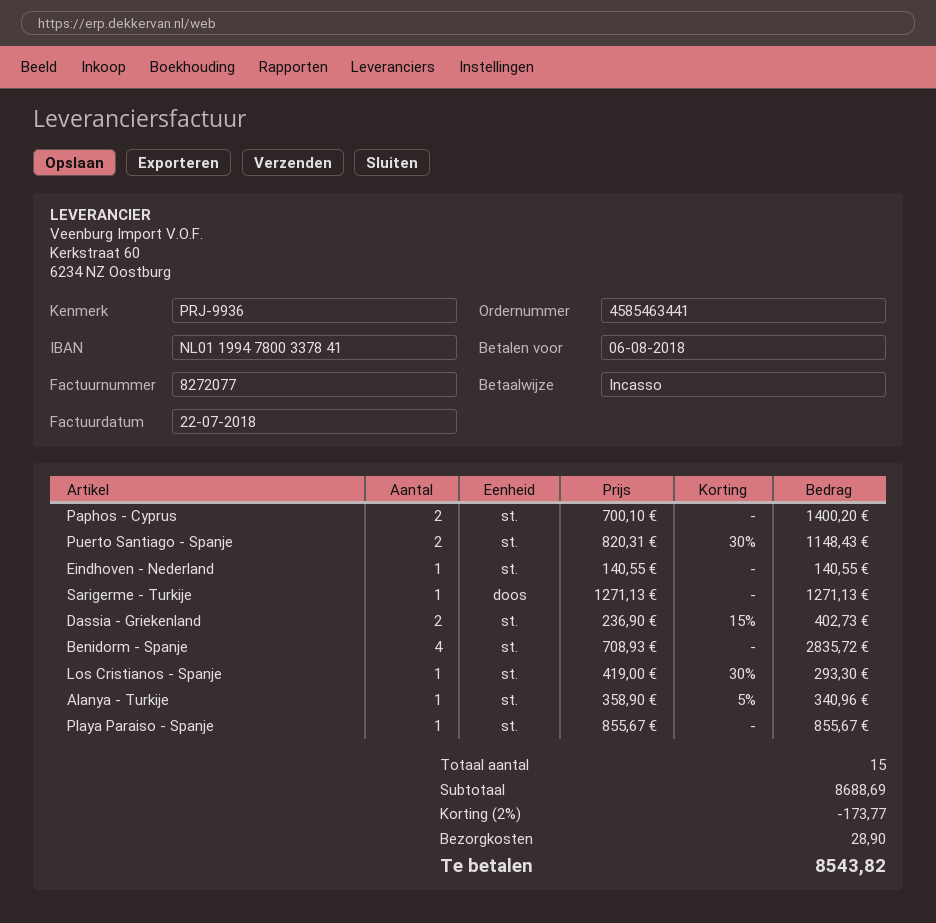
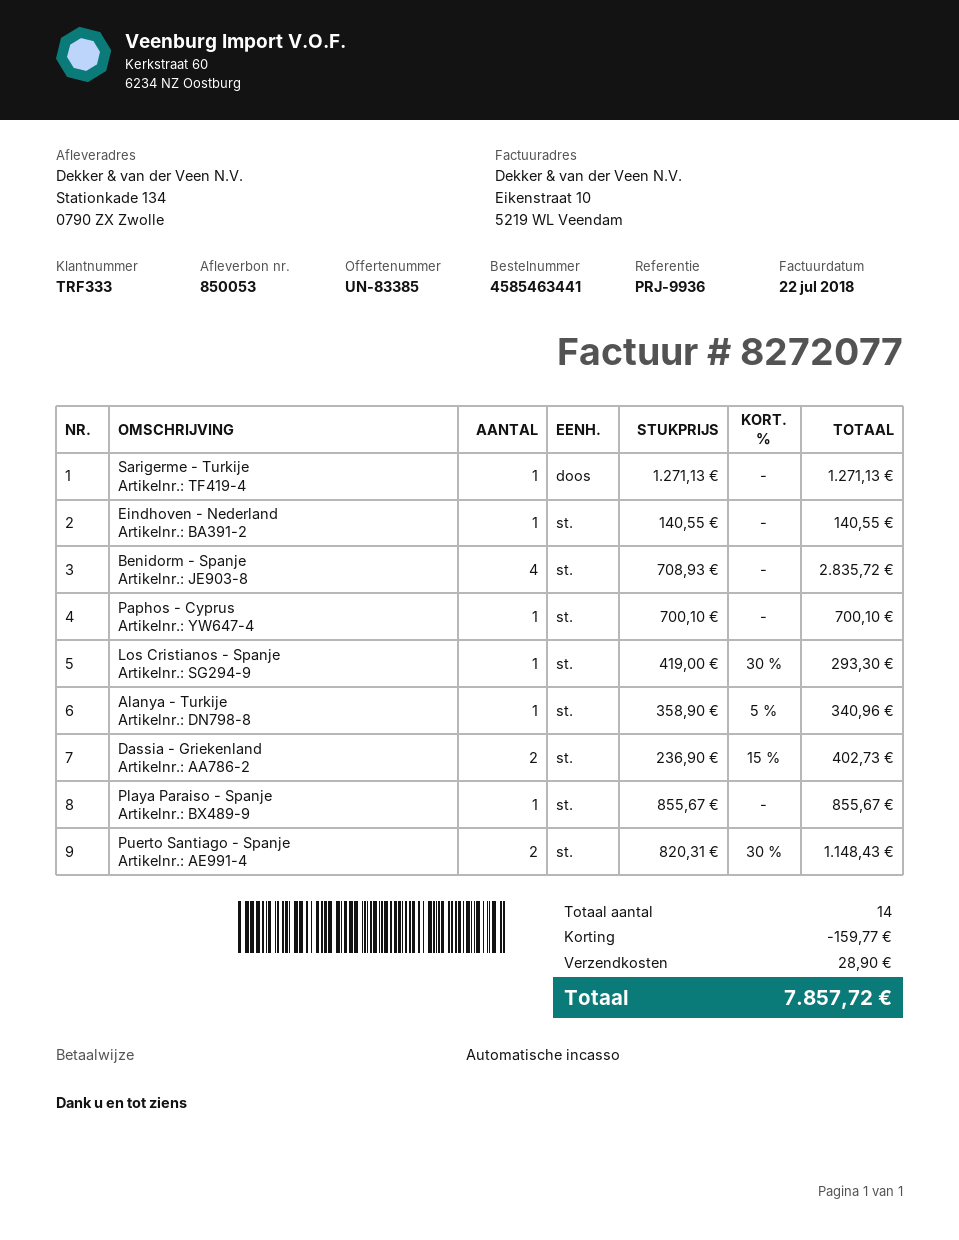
Paphos - Cyprus: 2 x 700.10 = 1400.20 -> 1 x 700.10 = 700.10
total quantity: 15 -> 14
discount: 173.77 -> 159.77
total: 8543.82 -> 7857.72

